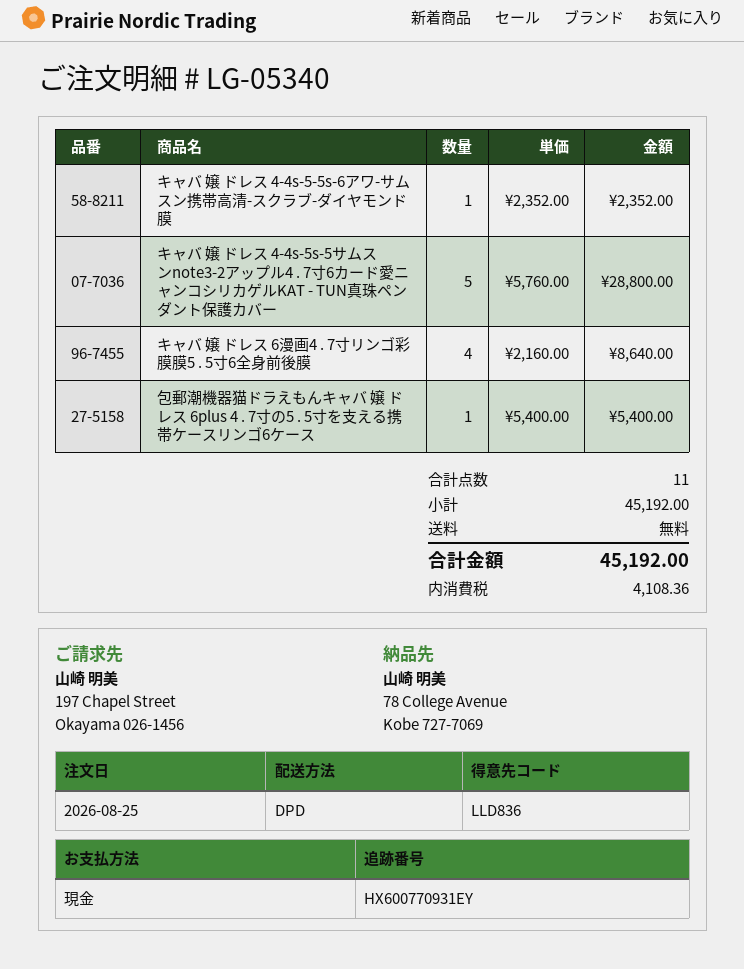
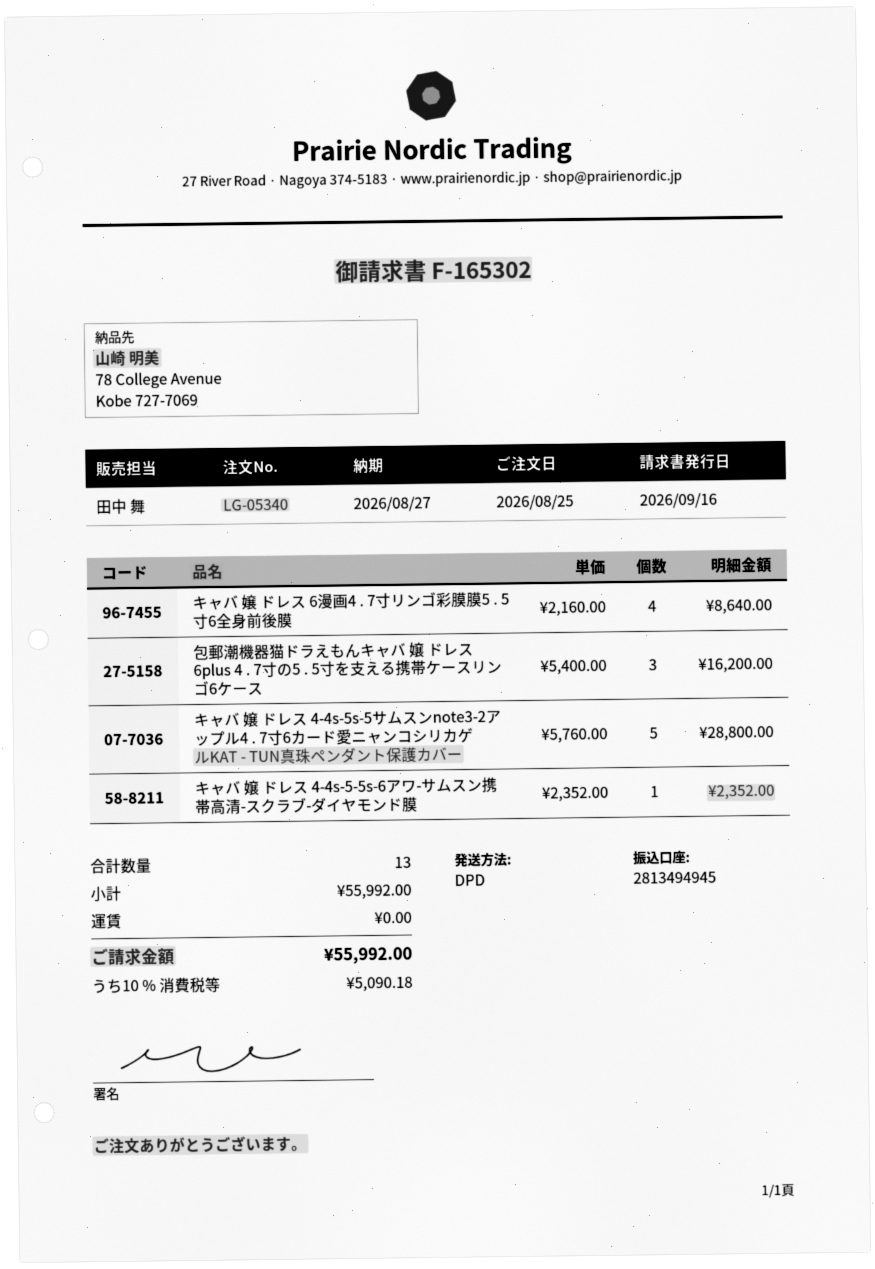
包郵潮機器猫ドラえもんキャバ 嬢 ドレス 6plus 4 . 7寸の5 . 5寸を支える携帯ケースリンゴ6ケース: 1 x 5400.00 = 5400.00 -> 3 x 5400.00 = 16200.00
total quantity: 11 -> 13
subtotal: 45192.00 -> 55992.00
tax: 4108.36 -> 5090.18
total: 45192.00 -> 55992.00

